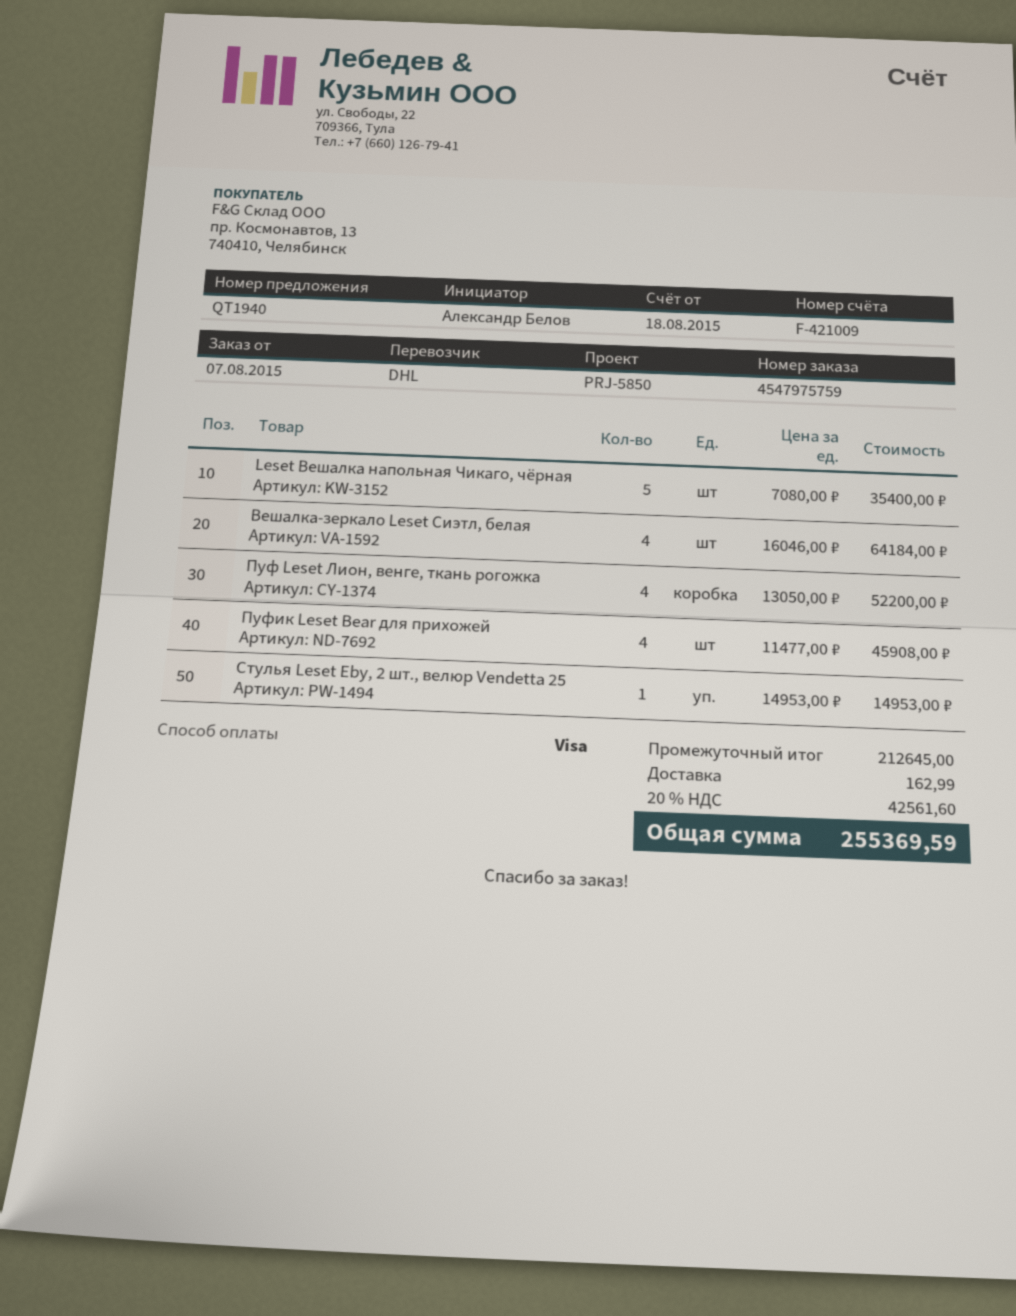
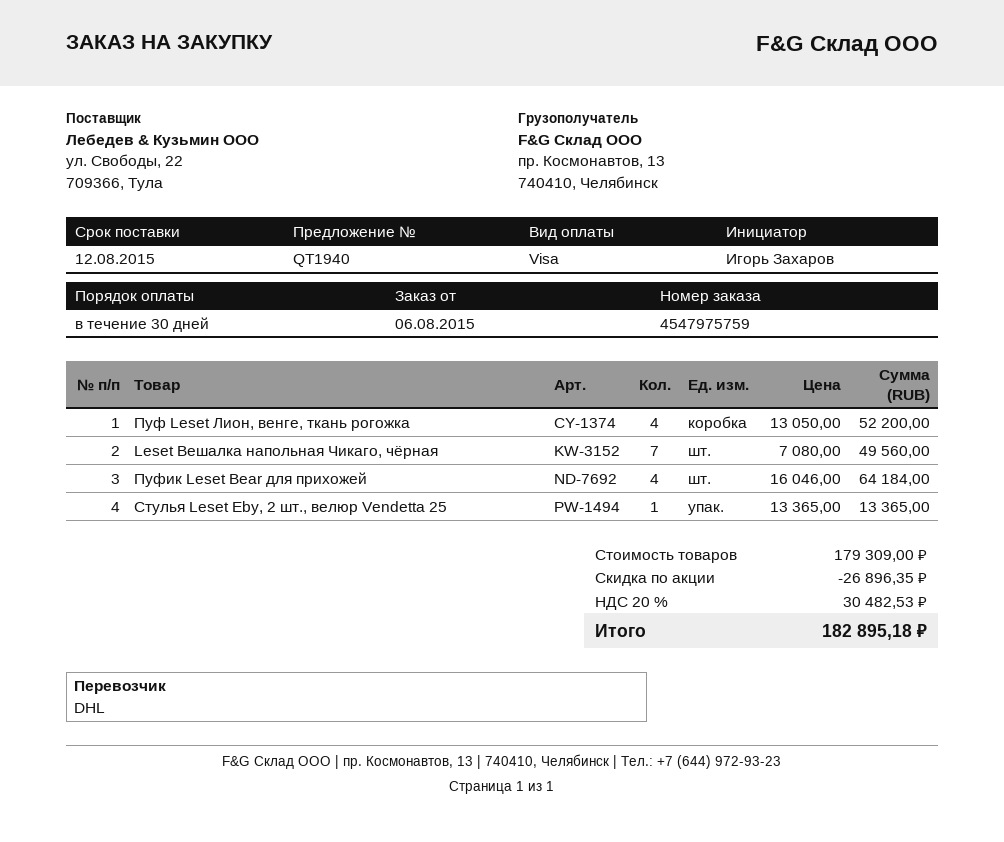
order date: 2015-08-07 -> 2015-08-06
ordered by: Александр Белов -> Игорь Захаров
Leset Вешалка напольная Чикаго, чёрная: 5 x 7080.00 = 35400.00 -> 7 x 7080.00 = 49560.00
Вешалка-зеркало Leset Сиэтл, белая: 4 x 16046.00 = 64184.00 -> none
Пуфик Leset Bear для прихожей: 4 x 11477.00 = 45908.00 -> 4 x 16046.00 = 64184.00
Стулья Leset Eby, 2 шт., велюр Vendetta 25: 1 x 14953.00 = 14953.00 -> 1 x 13365.00 = 13365.00
subtotal: 212645.00 -> 179309.00
discount: none -> 26896.35
shipping: 162.99 -> none
tax: 20% = 42561.60 -> 20% = 30482.53
total: 255369.59 -> 182895.18

